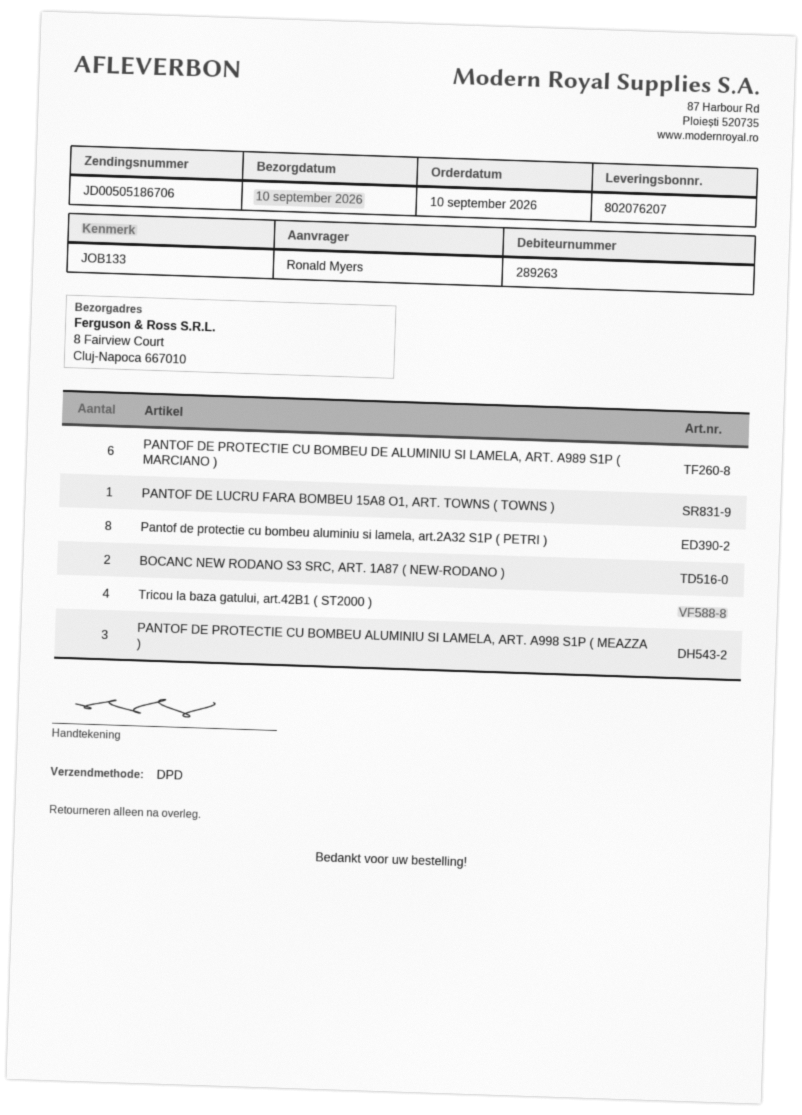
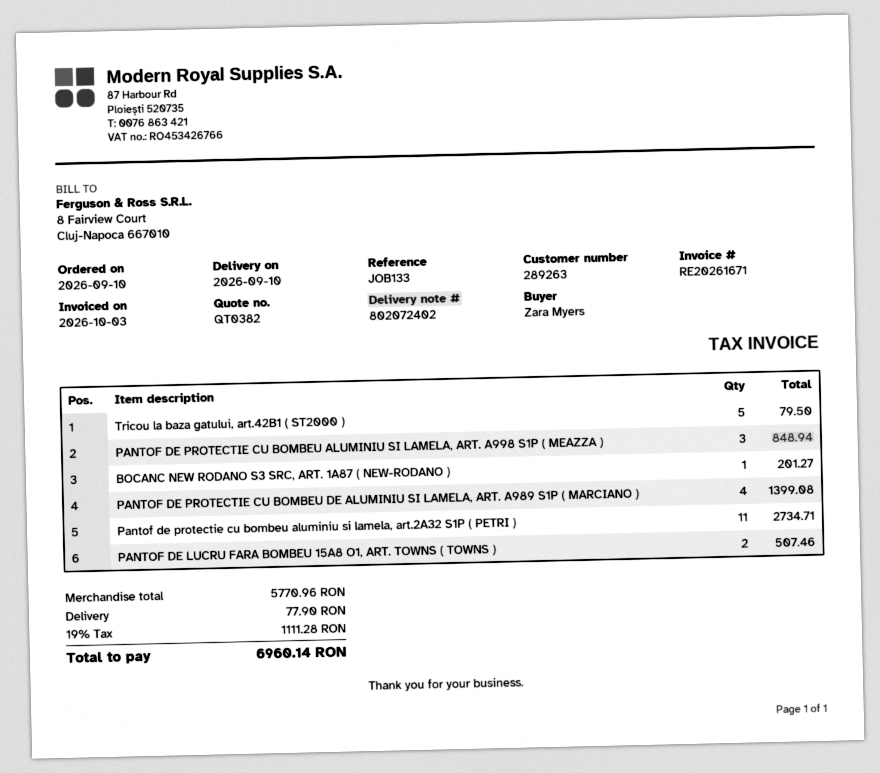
delivery note number: 802076207 -> 802072402
ordered by: Ronald Myers -> Zara Myers
PANTOF DE PROTECTIE CU BOMBEU DE ALUMINIU SI LAMELA, ART. A989 S1P ( MARCIANO ): 6 -> 4
PANTOF DE LUCRU FARA BOMBEU 15A8 O1, ART. TOWNS ( TOWNS ): 1 -> 2
Pantof de protectie cu bombeu aluminiu si lamela, art.2A32 S1P ( PETRI ): 8 -> 11
BOCANC NEW RODANO S3 SRC, ART. 1A87 ( NEW-RODANO ): 2 -> 1
Tricou la baza gatului, art.42B1 ( ST2000 ): 4 -> 5

